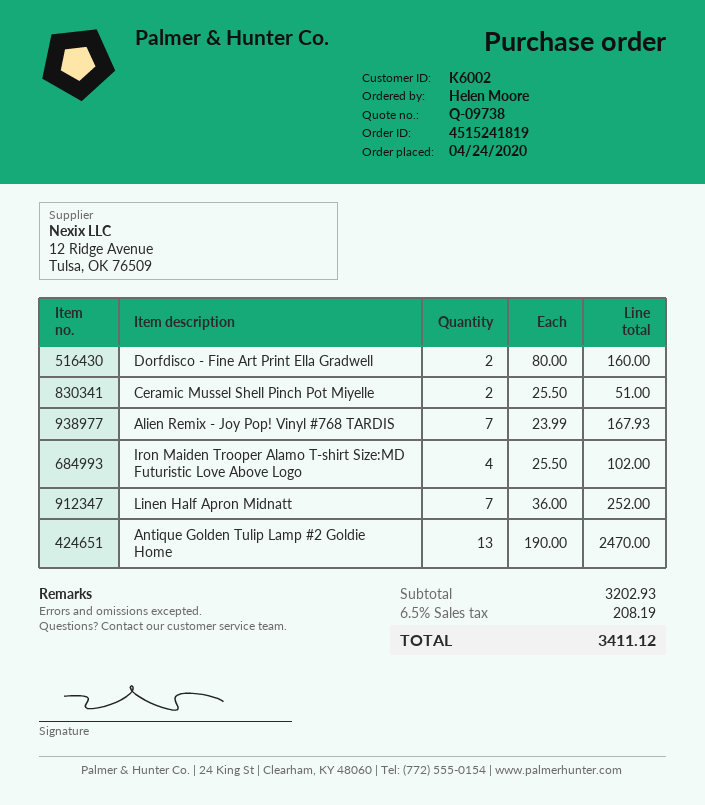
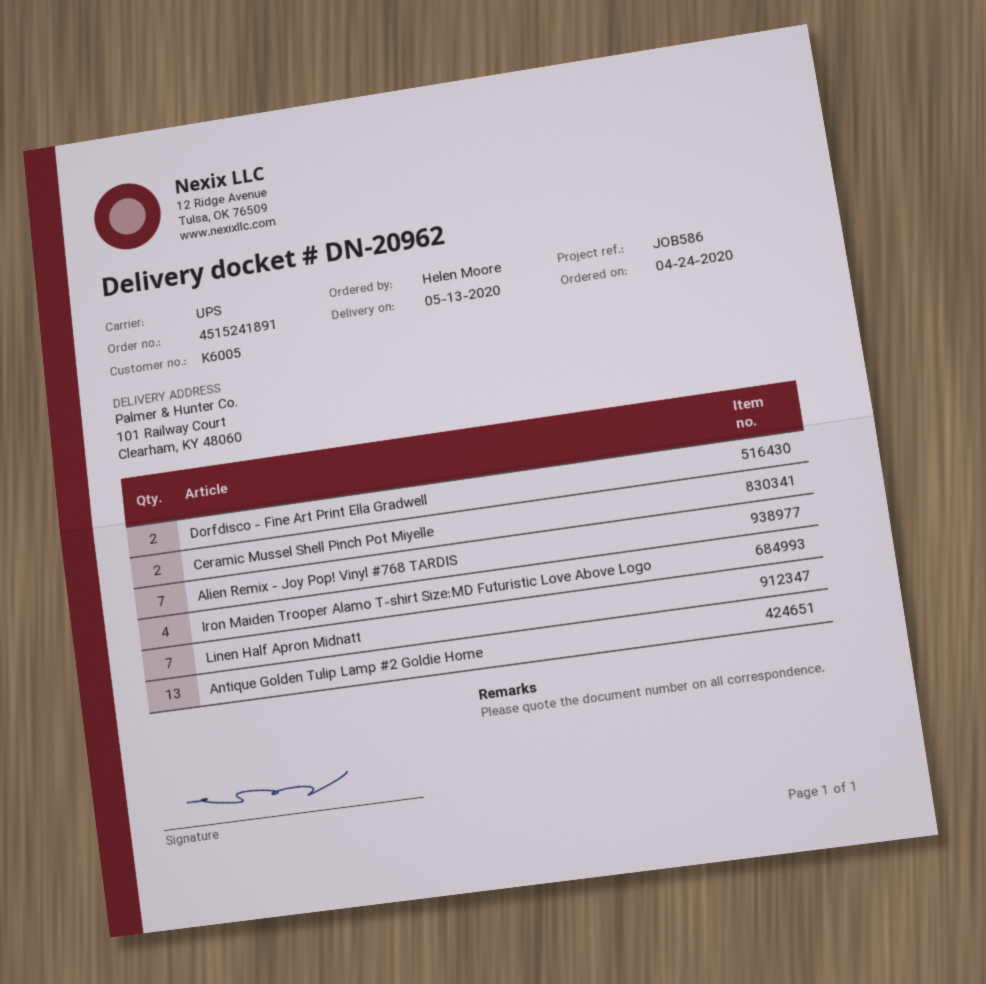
order number: 4515241819 -> 4515241891
customer number: K6002 -> K6005

